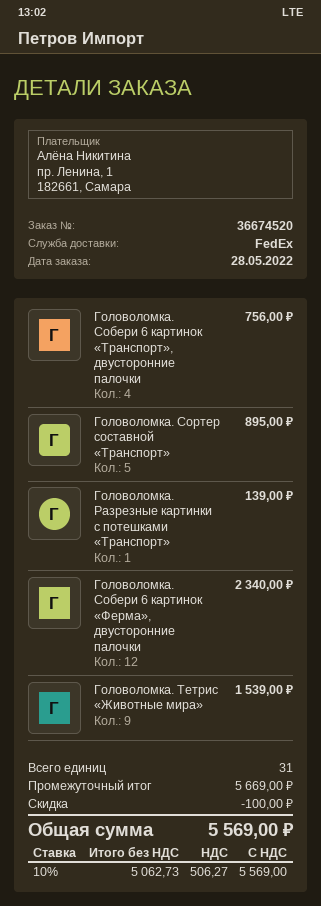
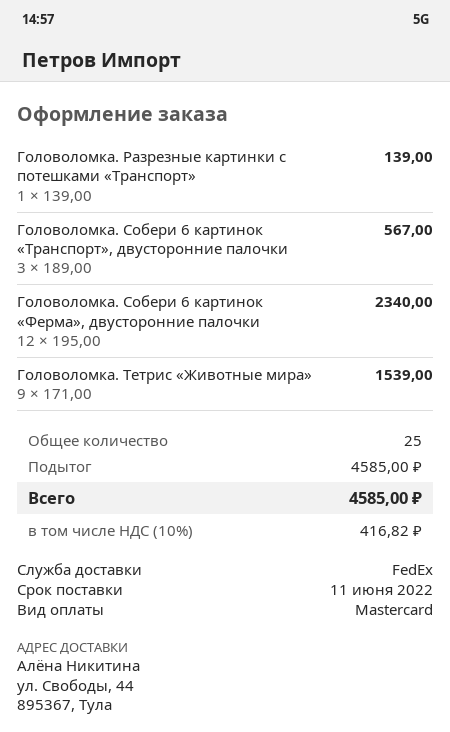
Головоломка. Собери 6 картинок «Транспорт», двусторонние палочки: 4 for 756.00 -> 3 for 567.00
Головоломка. Сортер составной «Транспорт»: 5 for 895.00 -> none
total quantity: 31 -> 25
subtotal: 5669.00 -> 4585.00
discount: 100.00 -> none
tax: 10% = 506.27 -> 10% = 416.82
total: 5569.00 -> 4585.00

